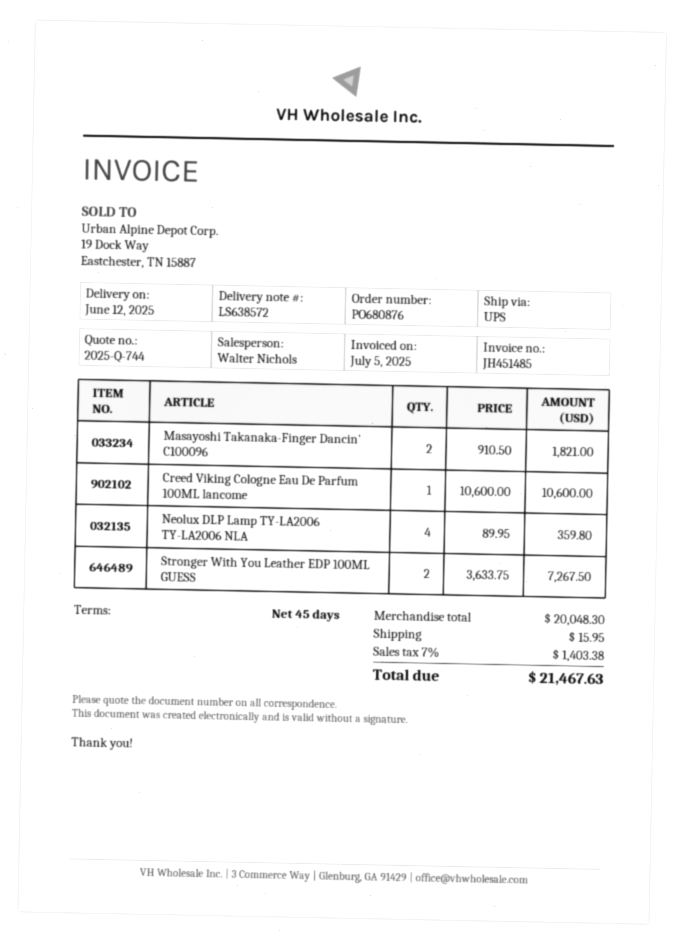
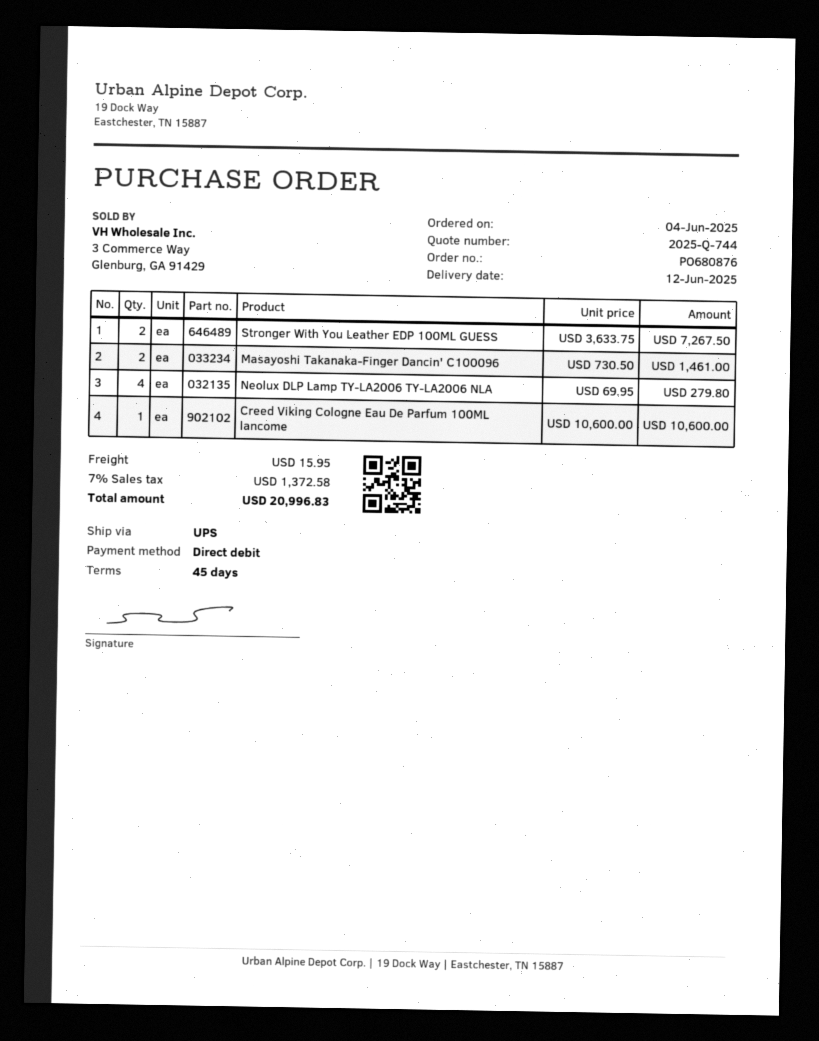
Masayoshi Takanaka-Finger Dancin' C100096: 2 x 910.50 = 1821.00 -> 2 x 730.50 = 1461.00
Neolux DLP Lamp TY-LA2006 TY-LA2006 NLA: 4 x 89.95 = 359.80 -> 4 x 69.95 = 279.80
tax: 7% = 1403.38 -> 7% = 1372.58
total: 21467.63 -> 20996.83

